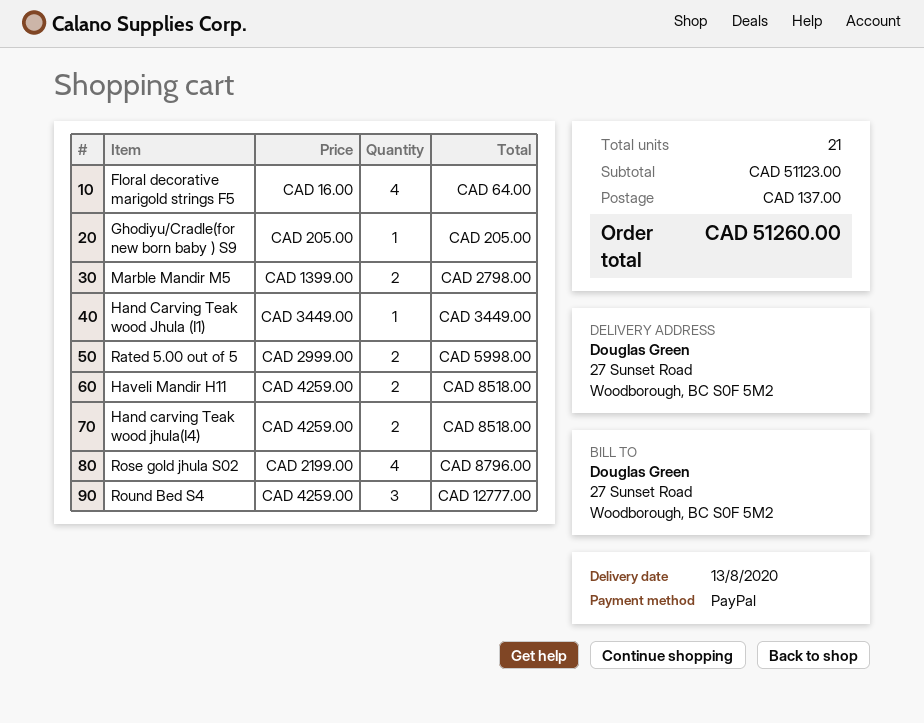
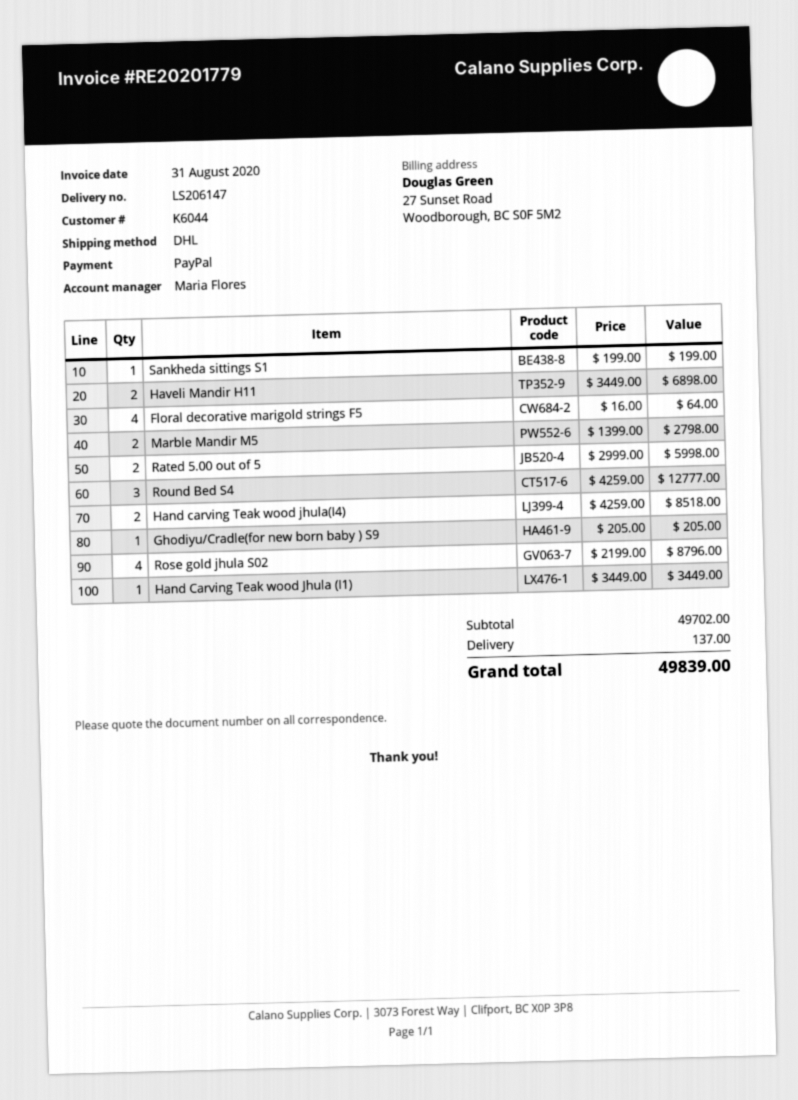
Haveli Mandir H11: 2 x 4259.00 = 8518.00 -> 2 x 3449.00 = 6898.00
Sankheda sittings S1: none -> 1 x 199.00 = 199.00
subtotal: 51123.00 -> 49702.00
total: 51260.00 -> 49839.00

